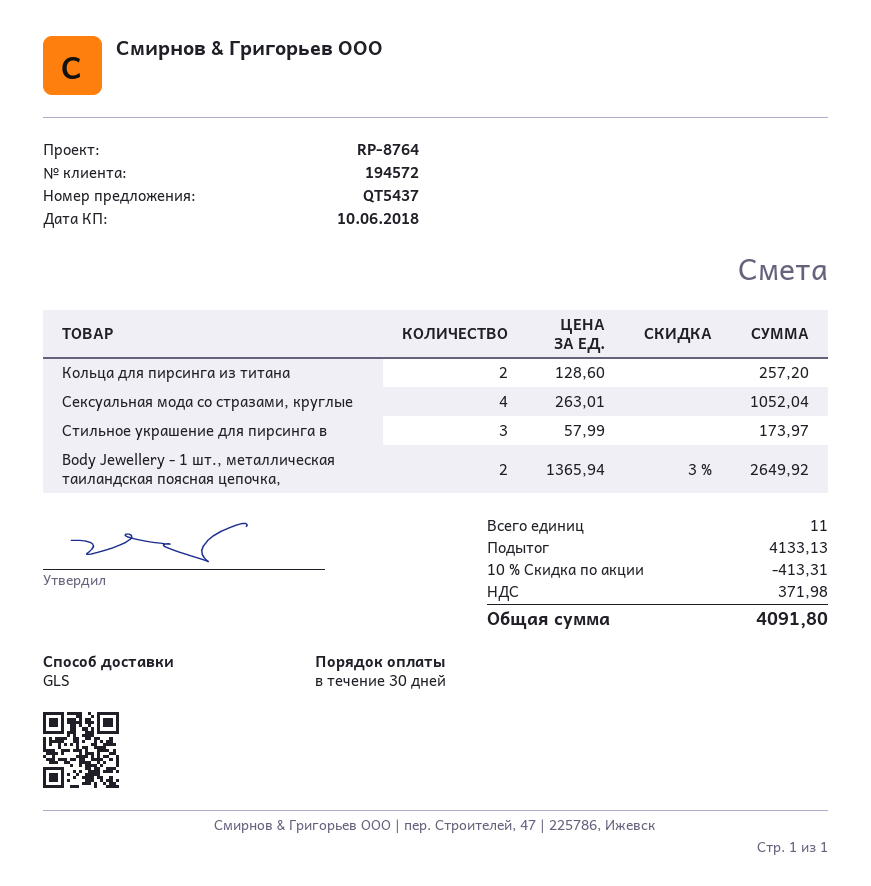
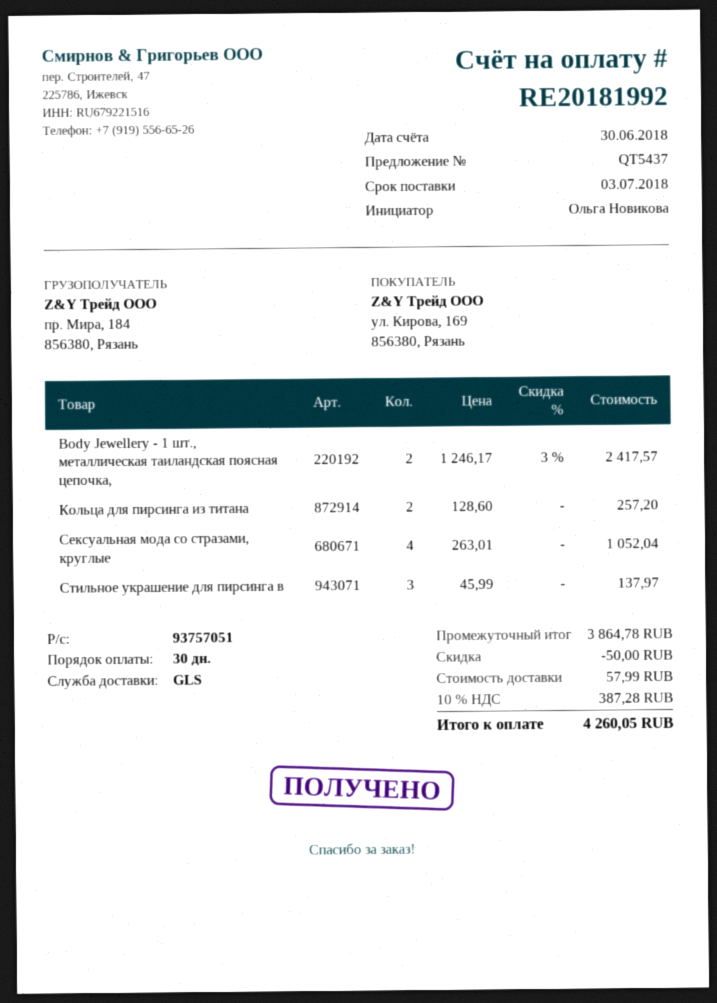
Стильное украшение для пирсинга в: 3 x 57.99 = 173.97 -> 3 x 45.99 = 137.97
Body Jewellery - 1 шт., металлическая таиландская поясная цепочка,: 2 x 1365.94 - 3% = 2649.92 -> 2 x 1246.17 - 3% = 2417.57
subtotal: 4133.13 -> 3864.78
discount: 413.31 -> 50.00
shipping: none -> 57.99
tax: 371.98 -> 387.28
total: 4091.80 -> 4260.05

